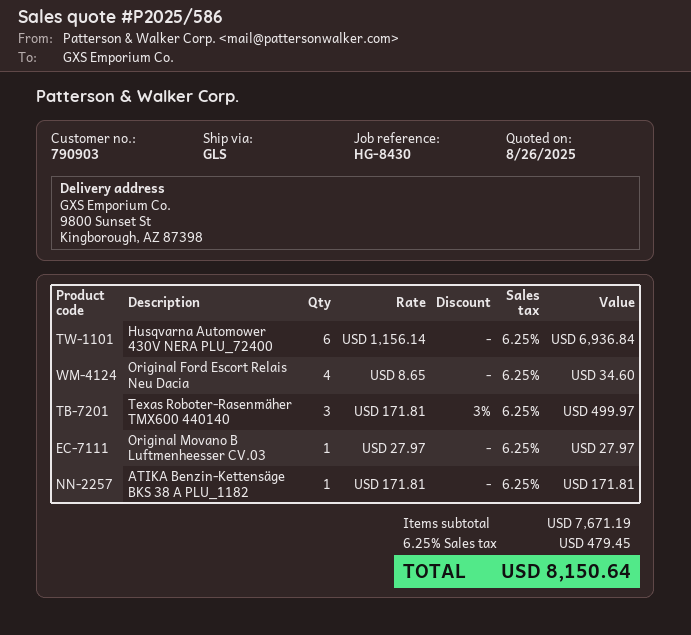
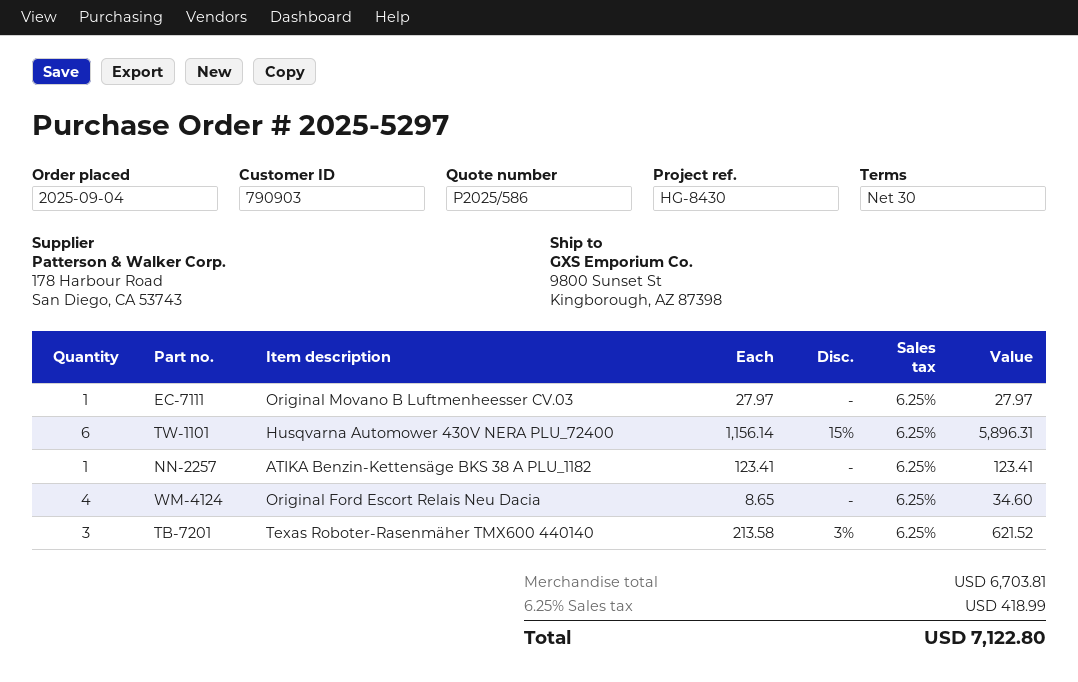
Husqvarna Automower 430V NERA PLU_72400: 6 x 1156.14 = 6936.84 -> 6 x 1156.14 - 15% = 5896.31
Texas Roboter-Rasenmäher TMX600 440140: 3 x 171.81 - 3% = 499.97 -> 3 x 213.58 - 3% = 621.52
ATIKA Benzin-Kettensäge BKS 38 A PLU_1182: 1 x 171.81 = 171.81 -> 1 x 123.41 = 123.41
subtotal: 7671.19 -> 6703.81
tax: 6.25% = 479.45 -> 6.25% = 418.99
total: 8150.64 -> 7122.80

